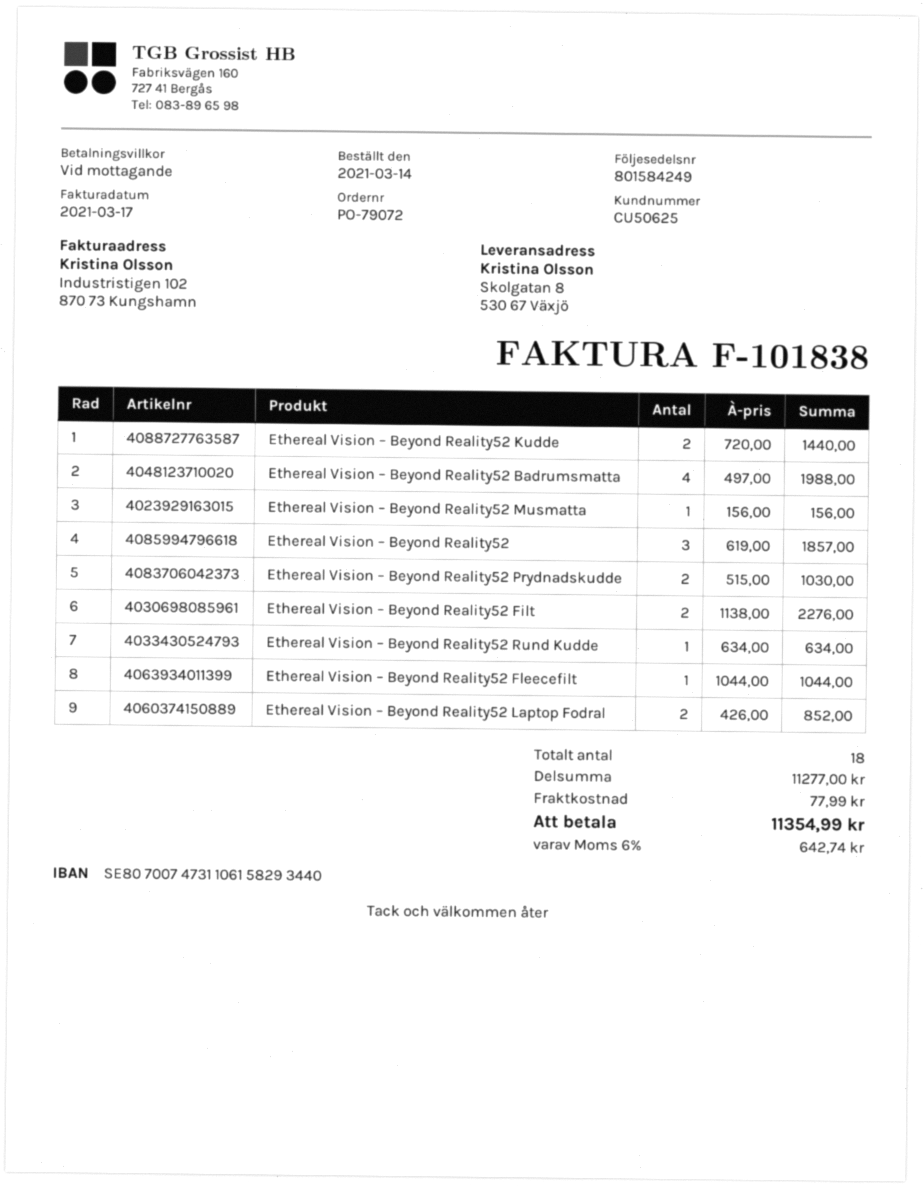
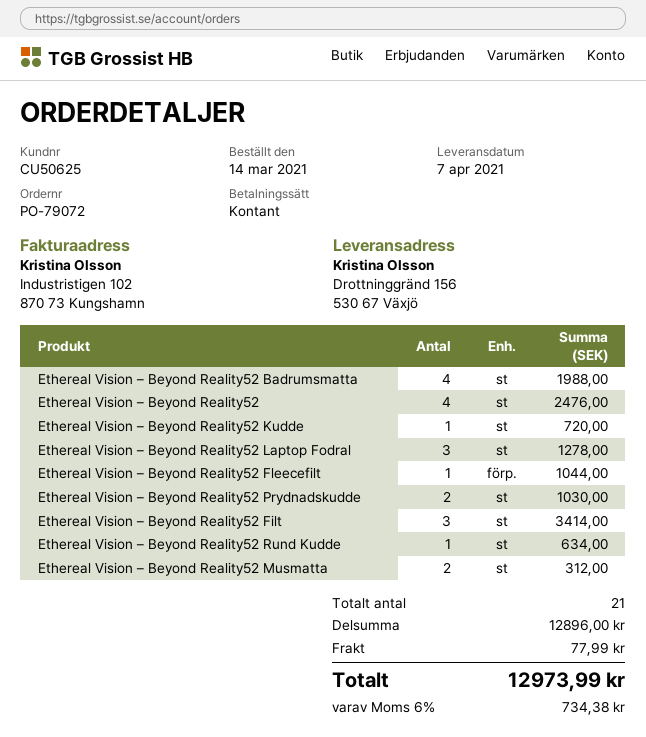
ship to: Skolgatan 8, 530 67 Växjö -> Drottninggränd 156, 530 67 Växjö
Ethereal Vision – Beyond Reality52 Kudde: 2 for 1440.00 -> 1 for 720.00
Ethereal Vision – Beyond Reality52 Musmatta: 1 for 156.00 -> 2 for 312.00
Ethereal Vision – Beyond Reality52: 3 for 1857.00 -> 4 for 2476.00
Ethereal Vision – Beyond Reality52 Filt: 2 for 2276.00 -> 3 for 3414.00
Ethereal Vision – Beyond Reality52 Laptop Fodral: 2 for 852.00 -> 3 for 1278.00
total quantity: 18 -> 21
subtotal: 11277.00 -> 12896.00
tax: 6% = 642.74 -> 6% = 734.38
total: 11354.99 -> 12973.99

